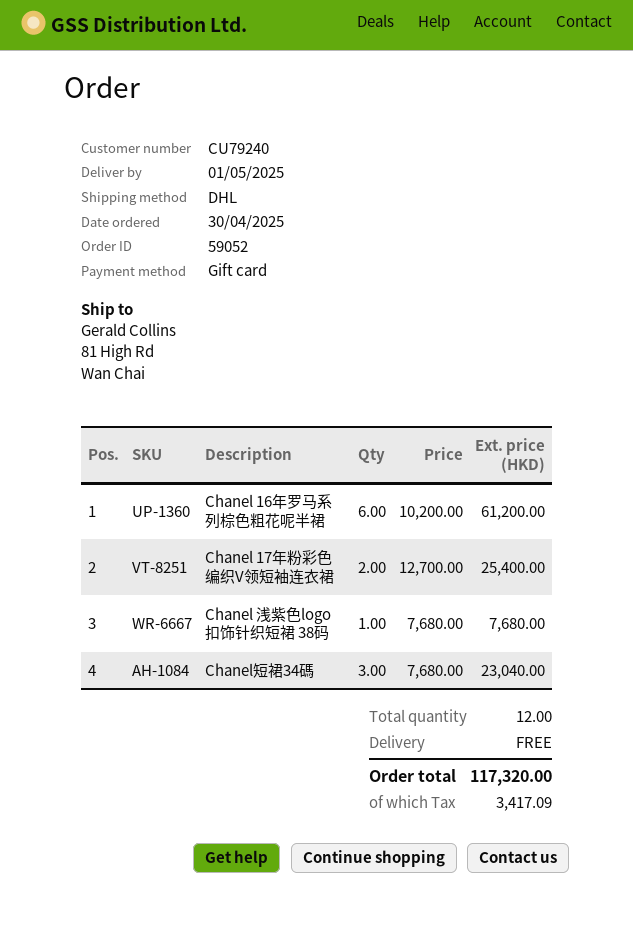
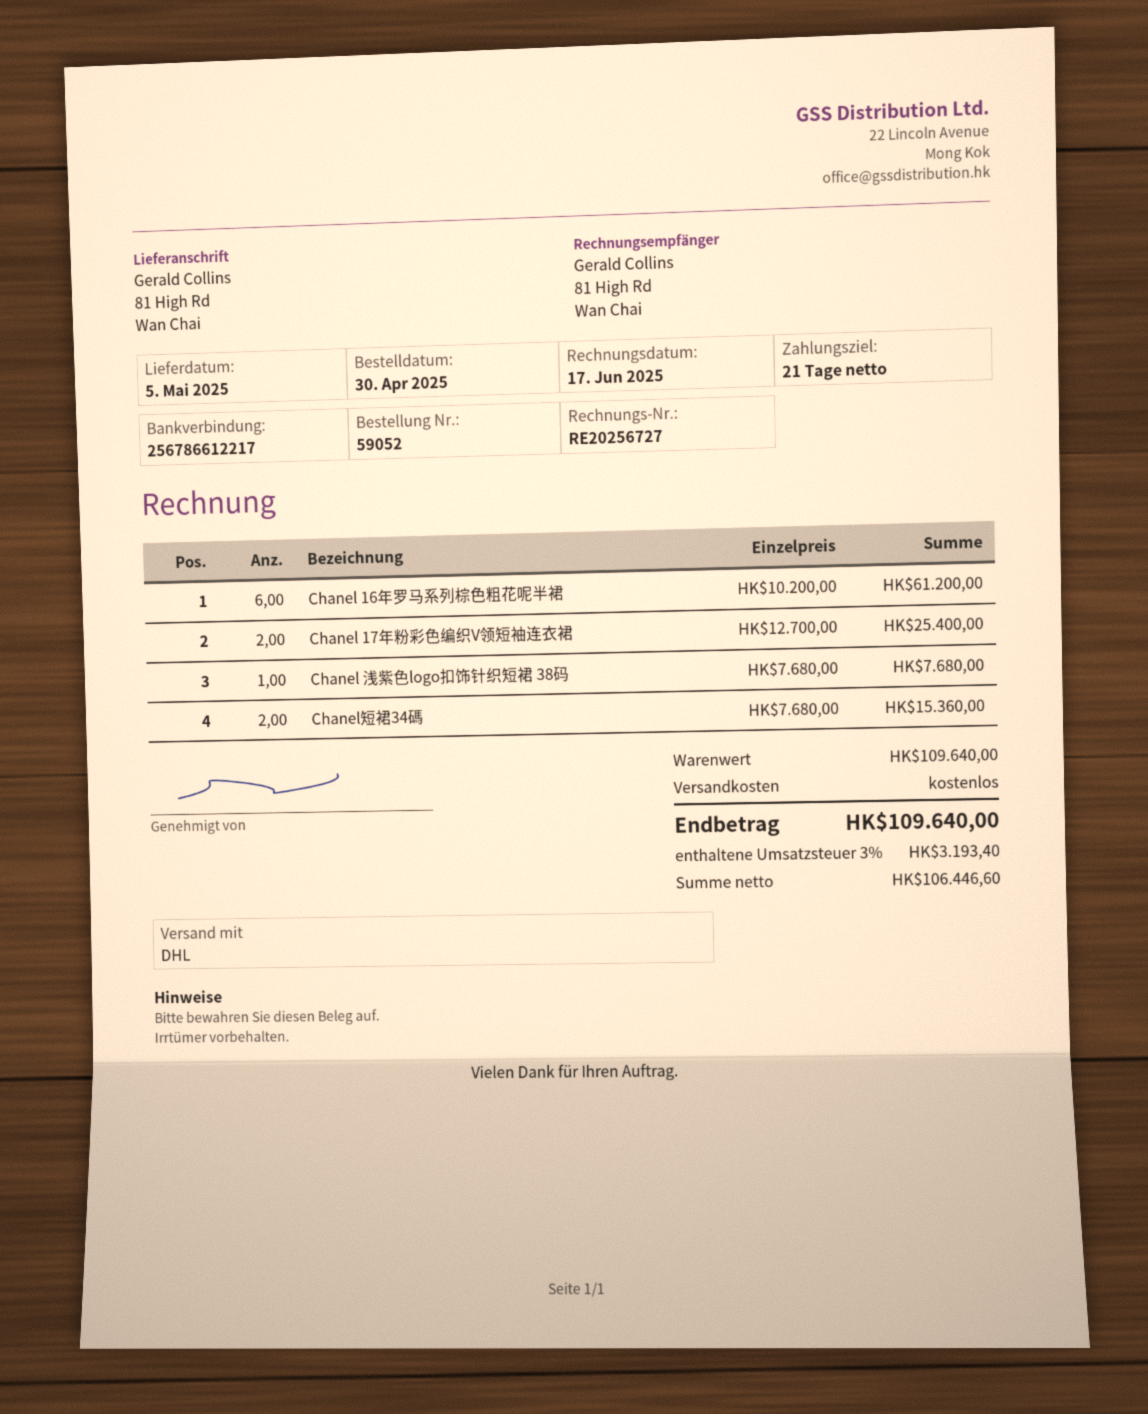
delivery date: 2025-05-01 -> 2025-05-05
Chanel短裙34碼: 3 x 7680.00 = 23040.00 -> 2 x 7680.00 = 15360.00
tax: 3417.09 -> 3193.40
total: 117320.00 -> 109640.00

